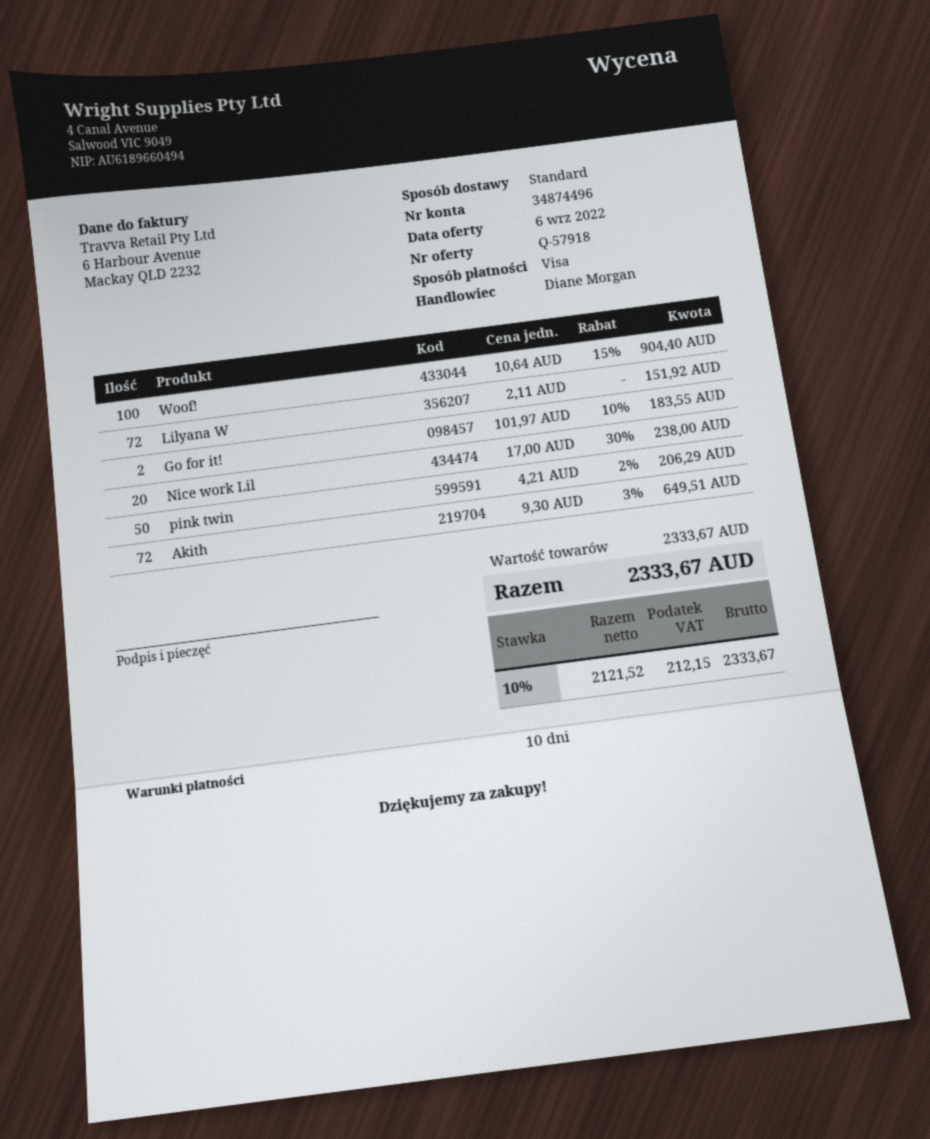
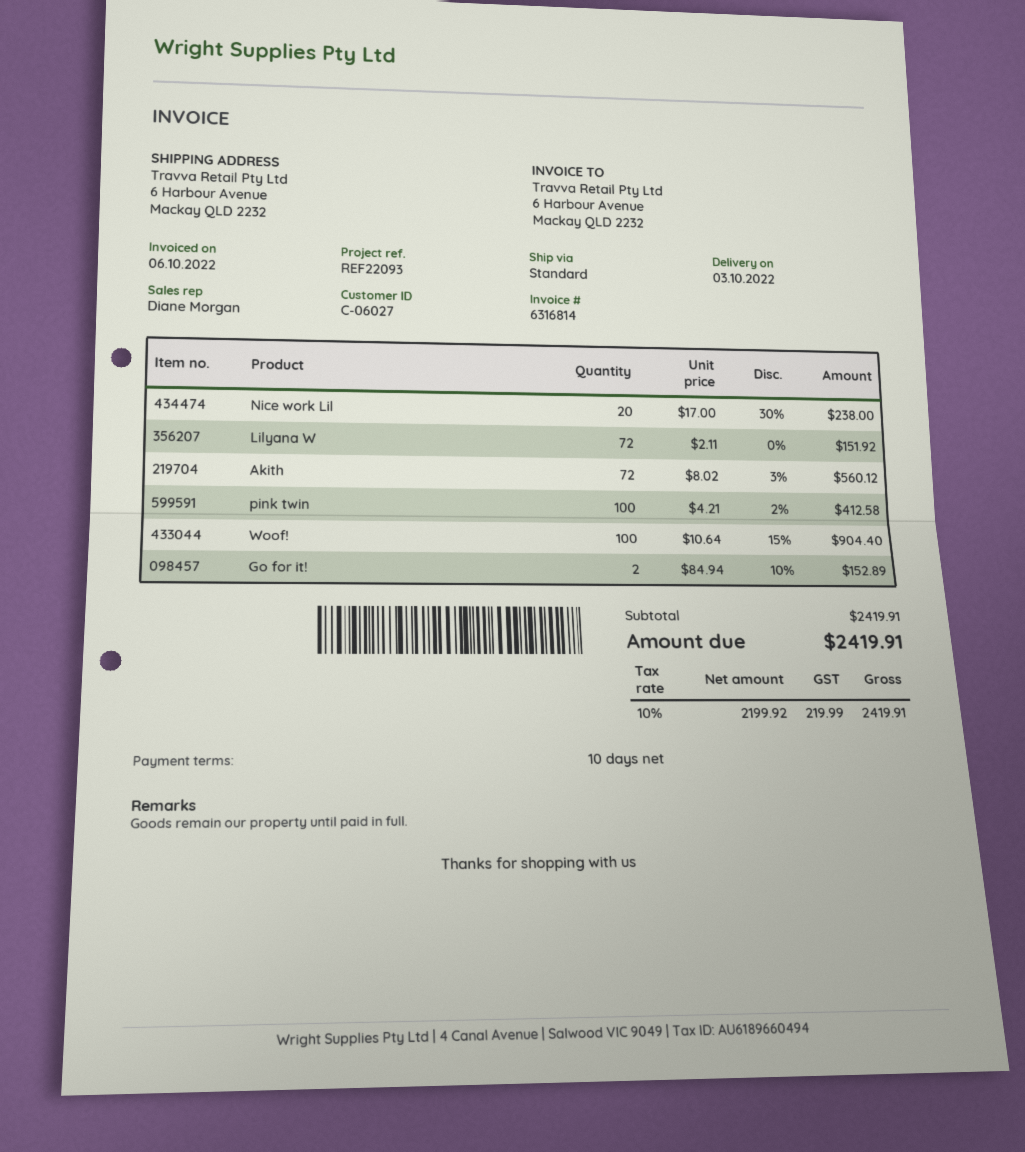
Go for it!: 2 x 101.97 - 10% = 183.55 -> 2 x 84.94 - 10% = 152.89
pink twin: 50 x 4.21 - 2% = 206.29 -> 100 x 4.21 - 2% = 412.58
Akith: 72 x 9.30 - 3% = 649.51 -> 72 x 8.02 - 3% = 560.12
subtotal: 2333.67 -> 2419.91
net: 2121.52 -> 2199.92
tax: 10% = 212.15 -> 10% = 219.99
total: 2333.67 -> 2419.91

